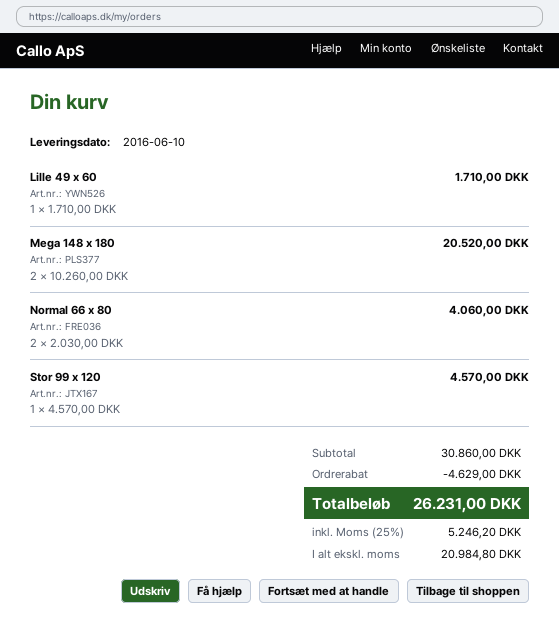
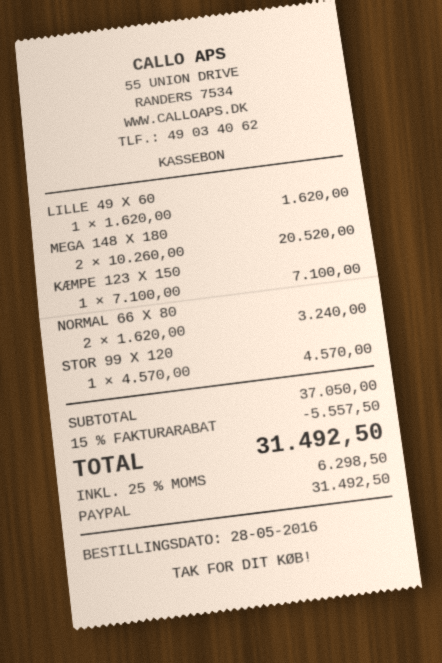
Lille 49 x 60: 1 x 1710.00 = 1710.00 -> 1 x 1620.00 = 1620.00
Normal 66 x 80: 2 x 2030.00 = 4060.00 -> 2 x 1620.00 = 3240.00
KÆMPE 123 X 150: none -> 1 x 7100.00 = 7100.00
subtotal: 30860.00 -> 37050.00
discount: 4629.00 -> 5557.50
tax: 25% = 5246.20 -> 25% = 6298.50
total: 26231.00 -> 31492.50

